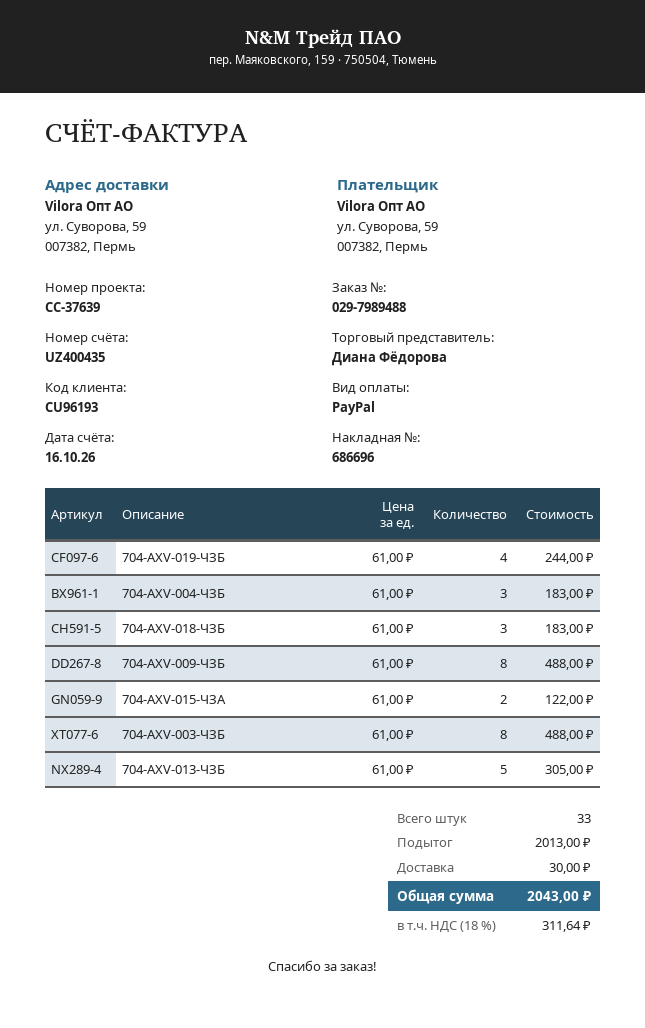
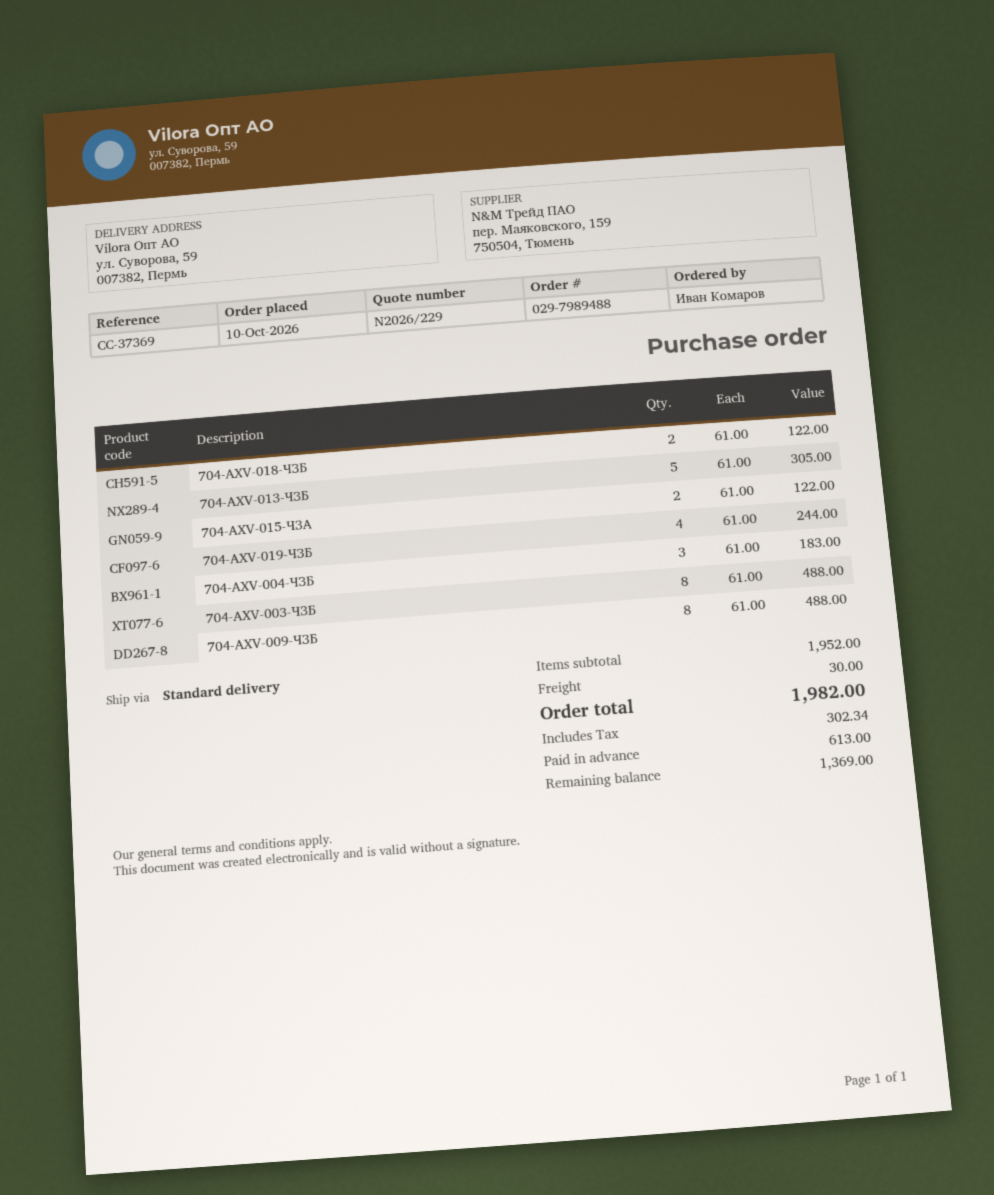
reference: CC-37639 -> CC-37369
704-AXV-018-ЧЗБ: 3 x 61.00 = 183.00 -> 2 x 61.00 = 122.00
subtotal: 2013.00 -> 1952.00
tax: 311.64 -> 302.34
total: 2043.00 -> 1982.00

